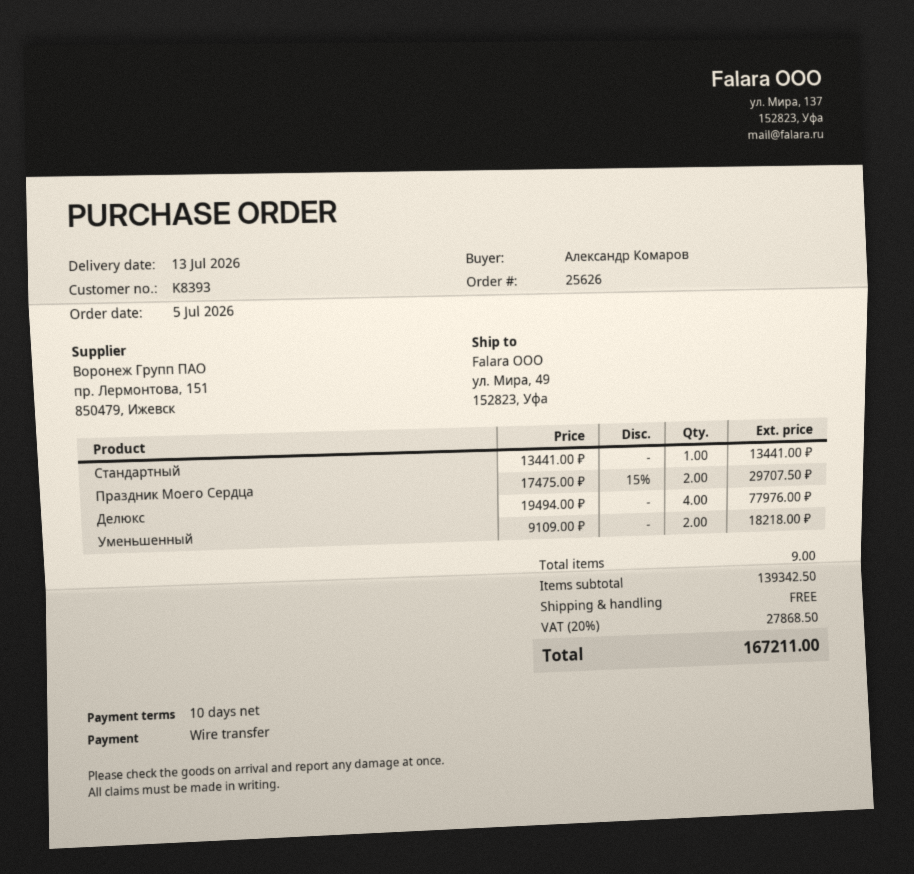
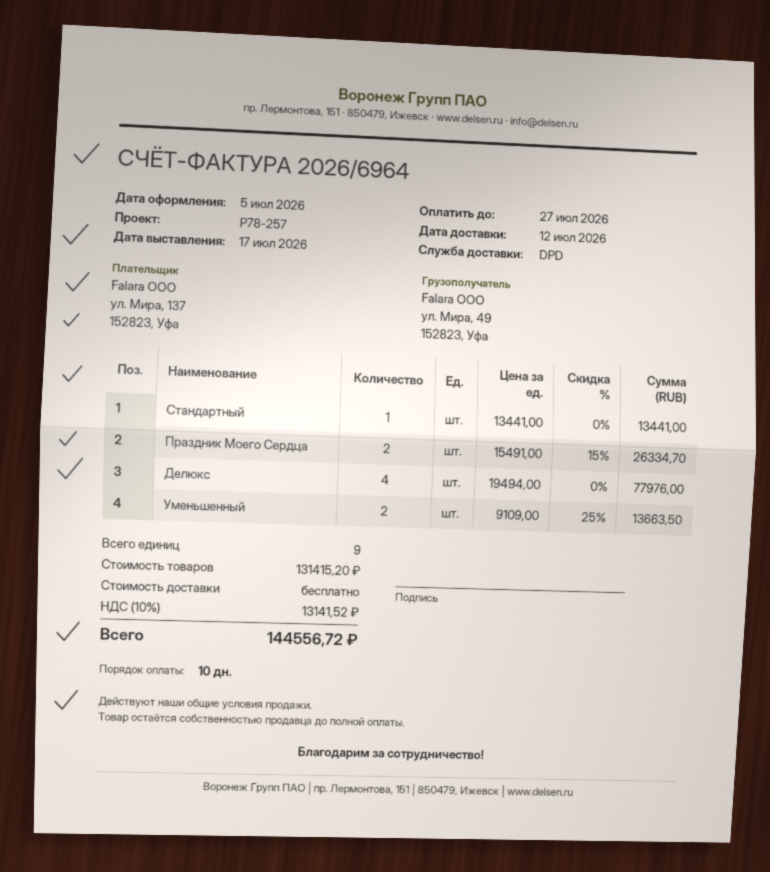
delivery date: 2026-07-13 -> 2026-07-12
Праздник Моего Сердца: 2 x 17475.00 - 15% = 29707.50 -> 2 x 15491.00 - 15% = 26334.70
Уменьшенный: 2 x 9109.00 = 18218.00 -> 2 x 9109.00 - 25% = 13663.50
subtotal: 139342.50 -> 131415.20
tax: 20% = 27868.50 -> 10% = 13141.52
total: 167211.00 -> 144556.72

